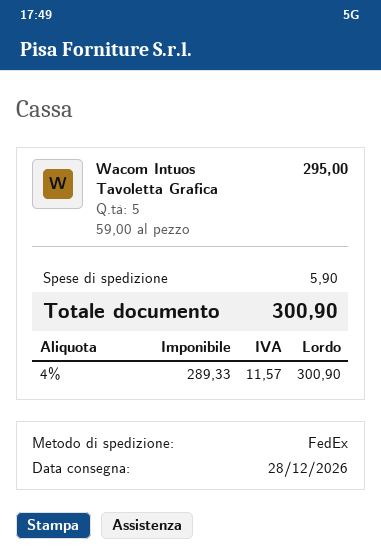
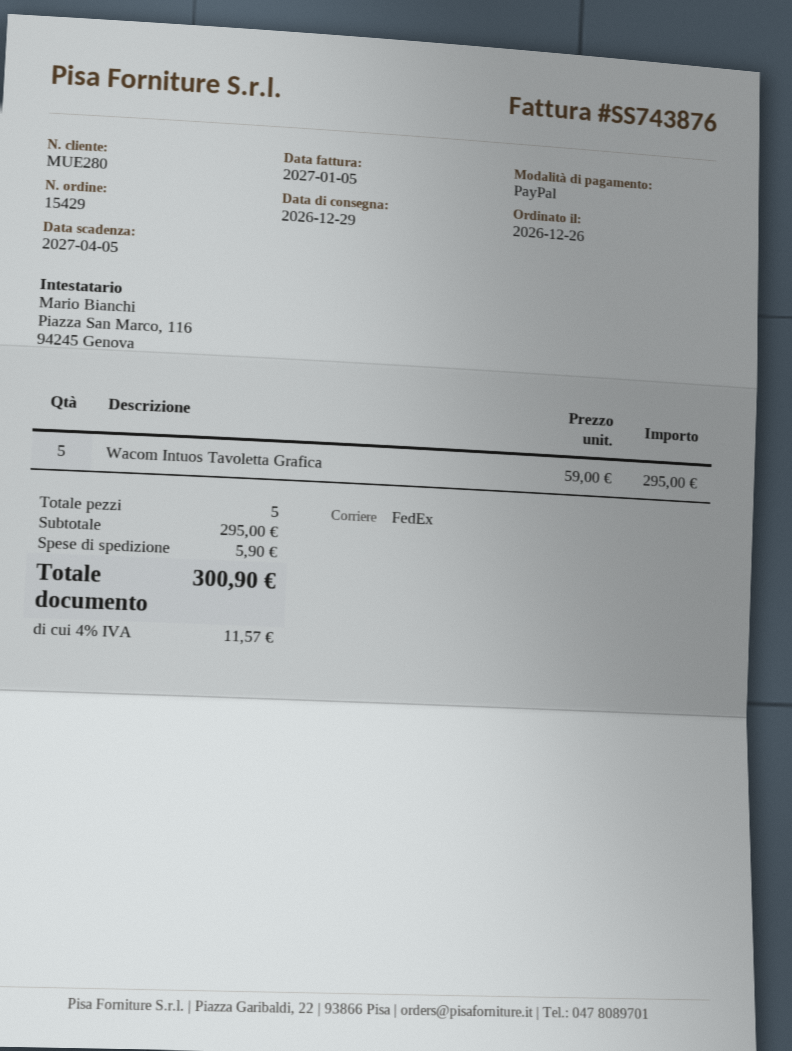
delivery date: 2026-12-28 -> 2026-12-29

